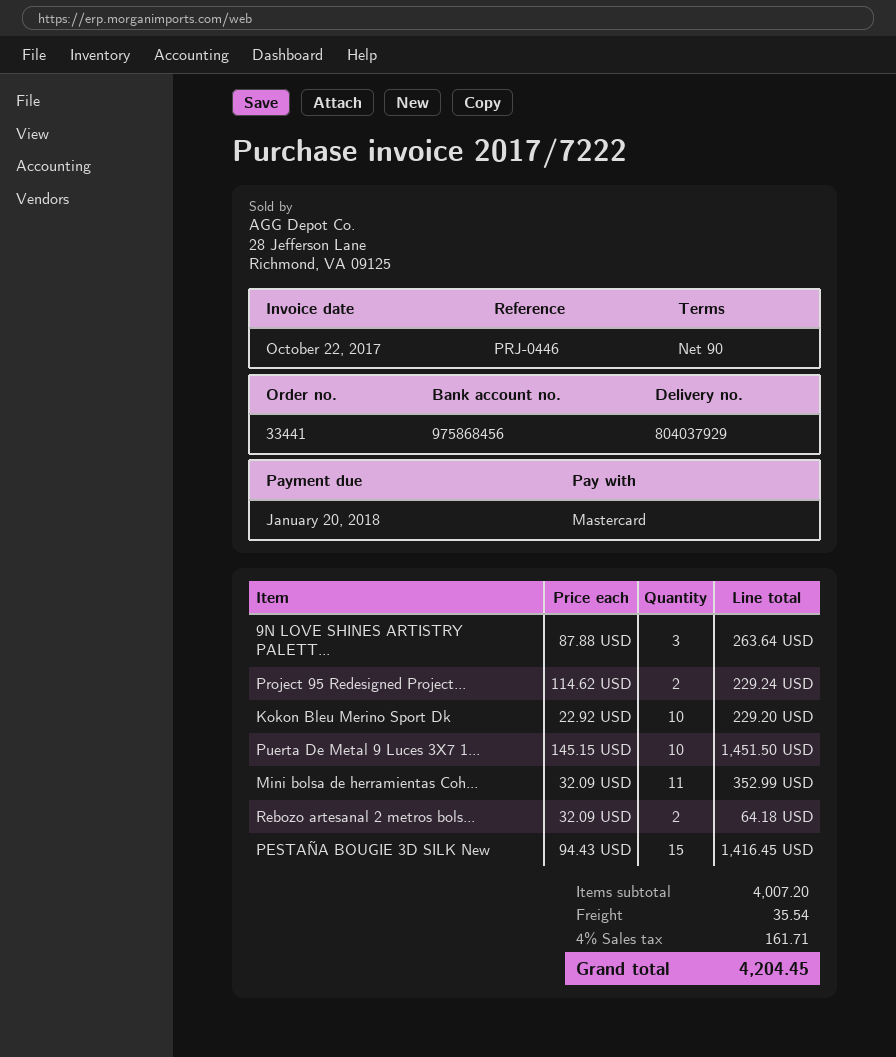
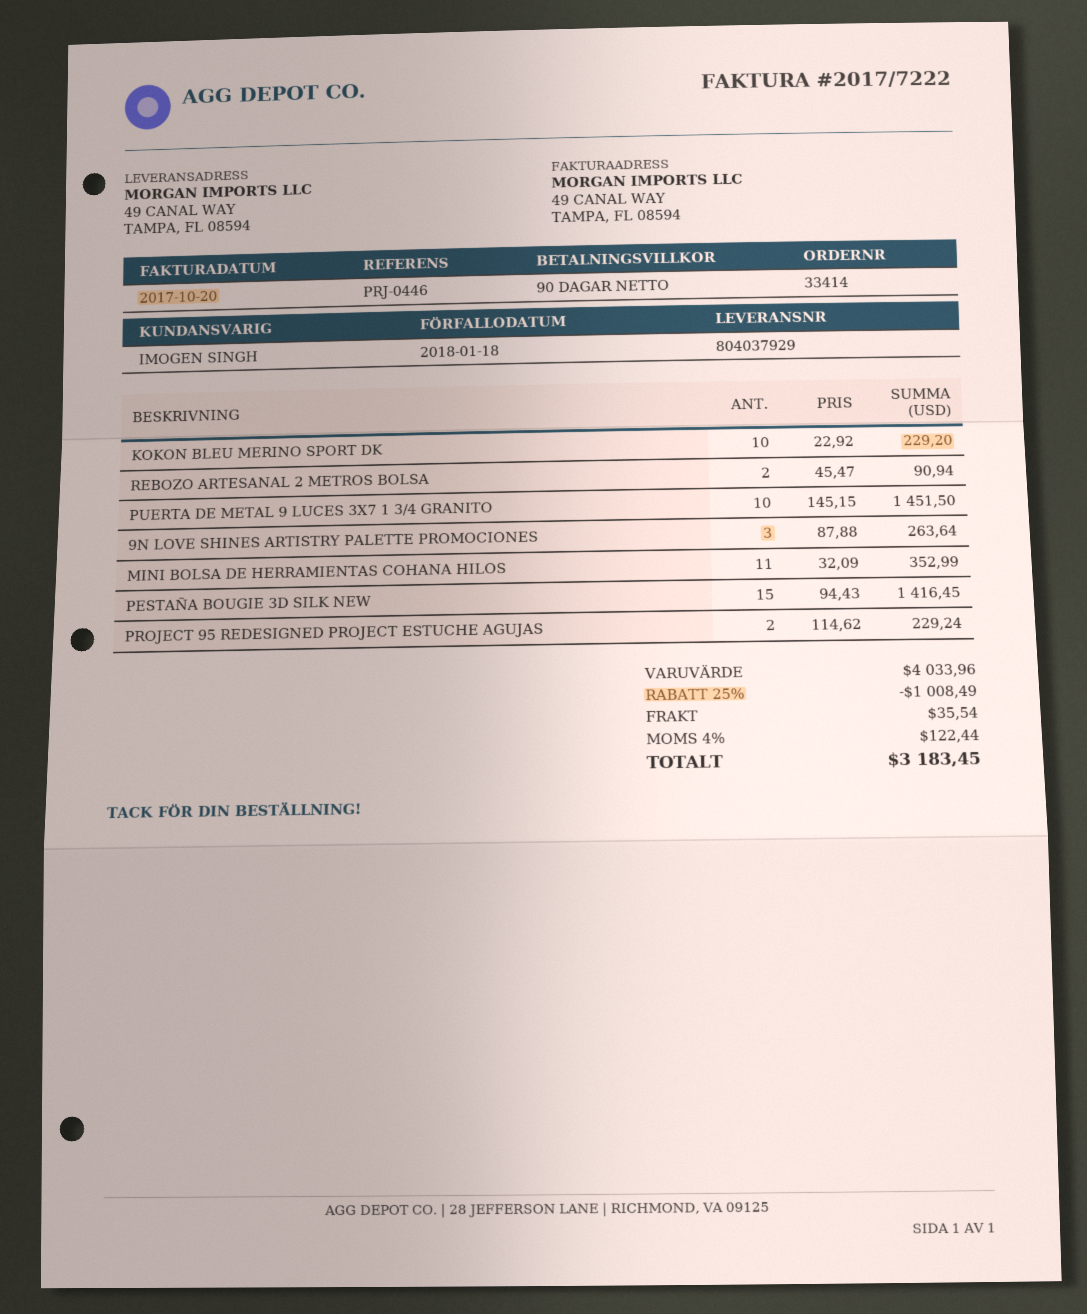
order number: 33441 -> 33414
invoice date: 2017-10-22 -> 2017-10-20
due date: 2018-01-20 -> 2018-01-18
Rebozo artesanal 2 metros bols...: 2 x 32.09 = 64.18 -> 2 x 45.47 = 90.94
subtotal: 4007.20 -> 4033.96
discount: none -> 25% = 1008.49
tax: 4% = 161.71 -> 4% = 122.44
total: 4204.45 -> 3183.45

